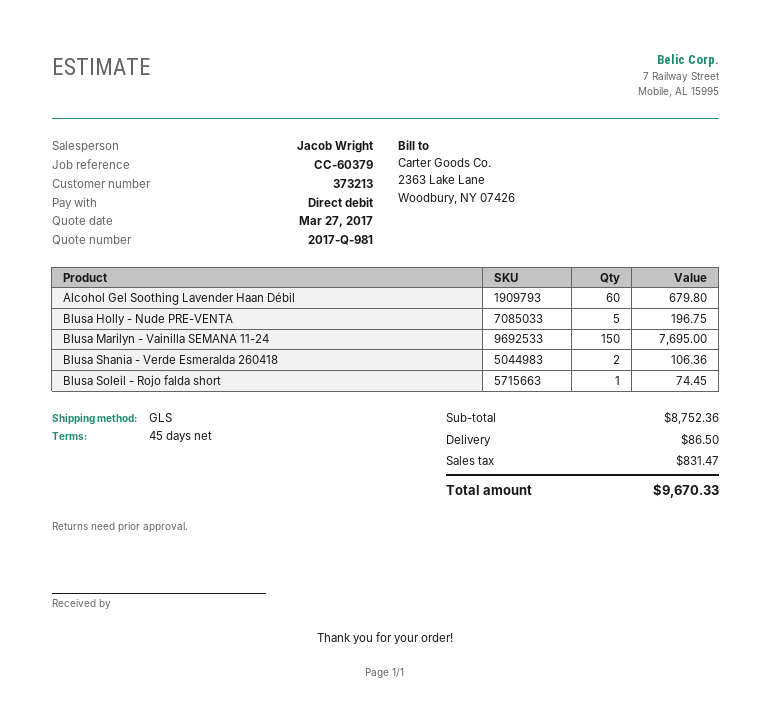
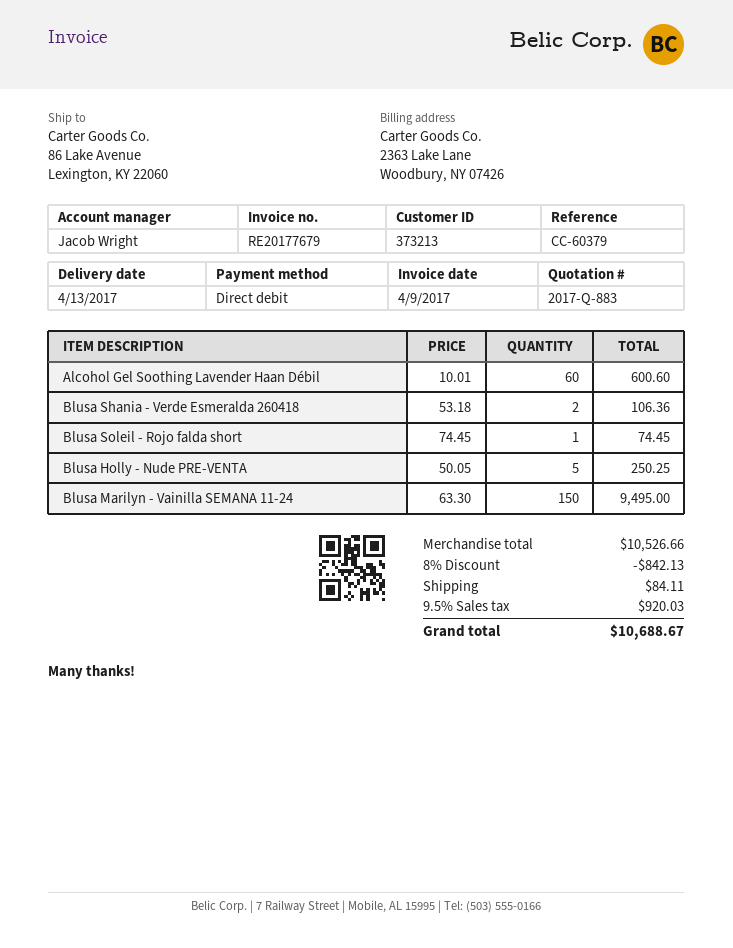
quote number: 2017-Q-981 -> 2017-Q-883
Alcohol Gel Soothing Lavender Haan Débil: 60 for 679.80 -> 60 for 600.60
Blusa Holly - Nude PRE-VENTA: 5 for 196.75 -> 5 for 250.25
Blusa Marilyn - Vainilla SEMANA 11-24: 150 for 7695.00 -> 150 for 9495.00
subtotal: 8752.36 -> 10526.66
discount: none -> 8% = 842.13
shipping: 86.50 -> 84.11
tax: 831.47 -> 920.03
total: 9670.33 -> 10688.67

